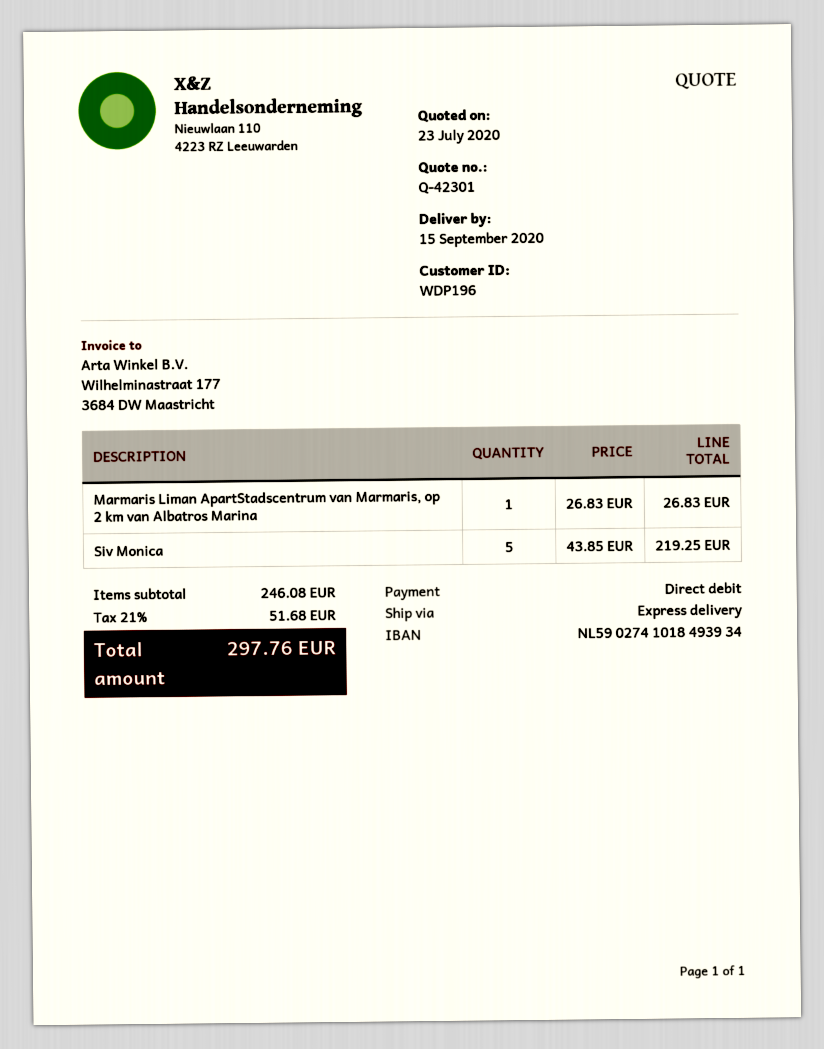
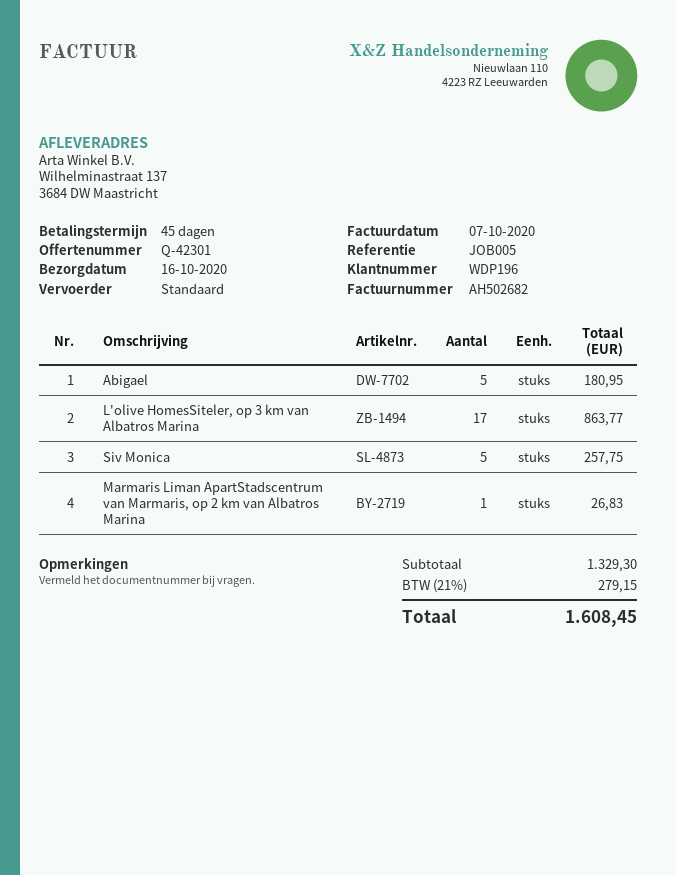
delivery date: 2020-09-15 -> 2020-10-16
shipping method: express -> standard
Siv Monica: 5 for 219.25 -> 5 for 257.75
Abigael: none -> 5 for 180.95
L'olive HomesSiteler, op 3 km van Albatros Marina: none -> 17 for 863.77
subtotal: 246.08 -> 1329.30
tax: 21% = 51.68 -> 21% = 279.15
total: 297.76 -> 1608.45

